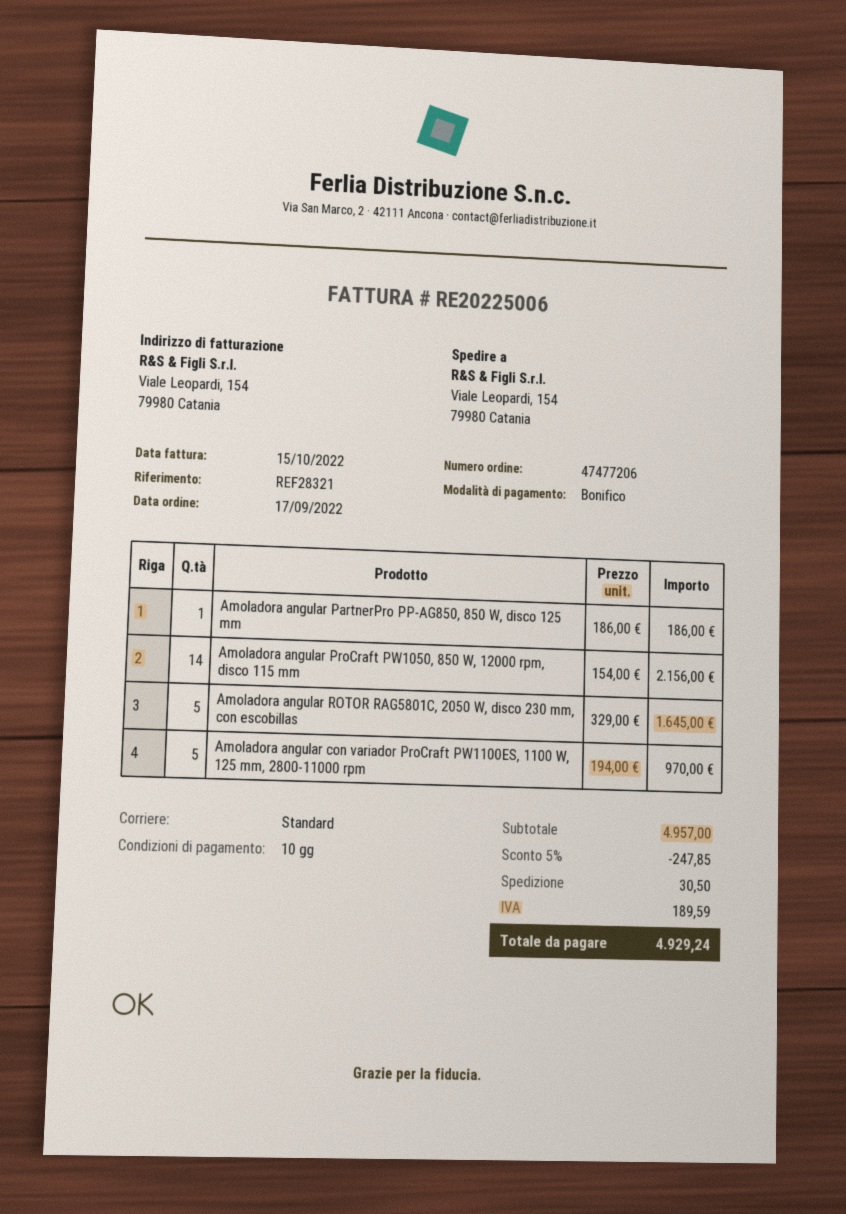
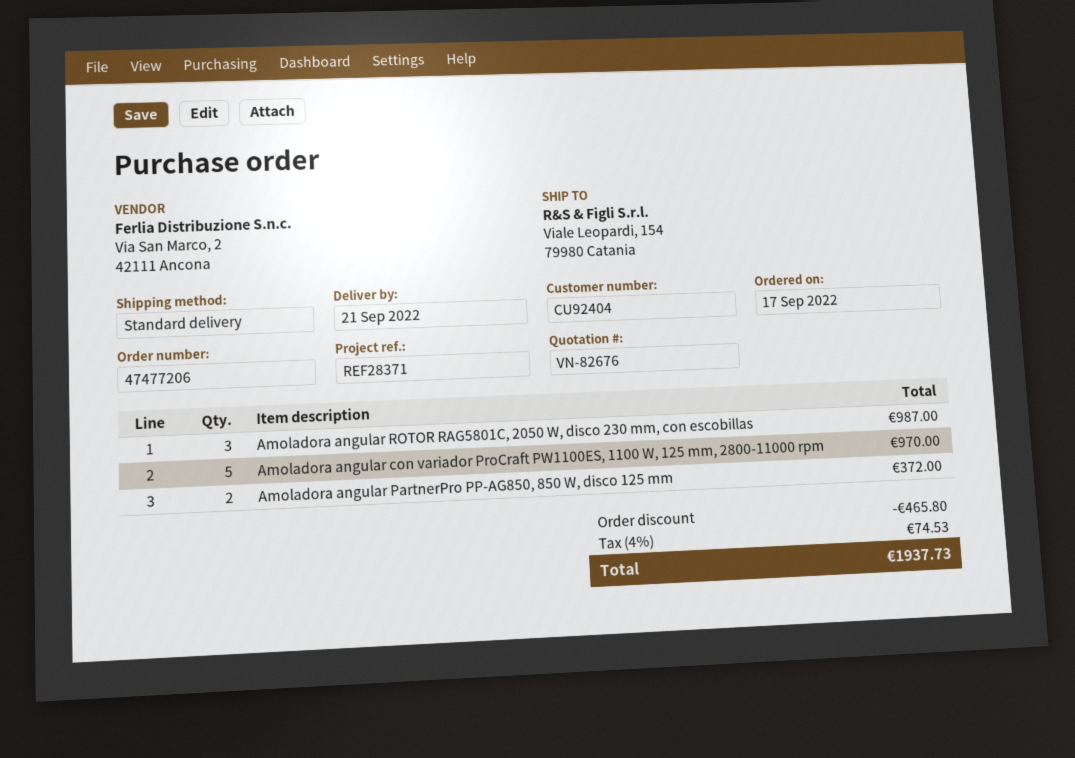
reference: REF28321 -> REF28371
Amoladora angular PartnerPro PP-AG850, 850 W, disco 125 mm: 1 for 186.00 -> 2 for 372.00
Amoladora angular ProCraft PW1050, 850 W, 12000 rpm, disco 115 mm: 14 for 2156.00 -> none
Amoladora angular ROTOR RAG5801C, 2050 W, disco 230 mm, con escobillas: 5 for 1645.00 -> 3 for 987.00
discount: 247.85 -> 465.80
shipping: 30.50 -> none
tax: 189.59 -> 74.53
total: 4929.24 -> 1937.73

